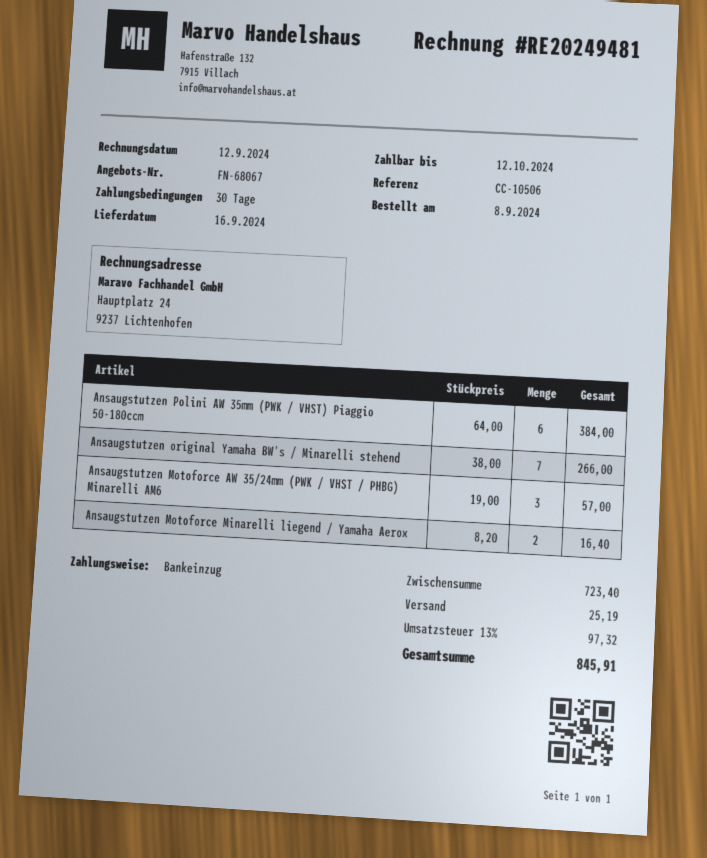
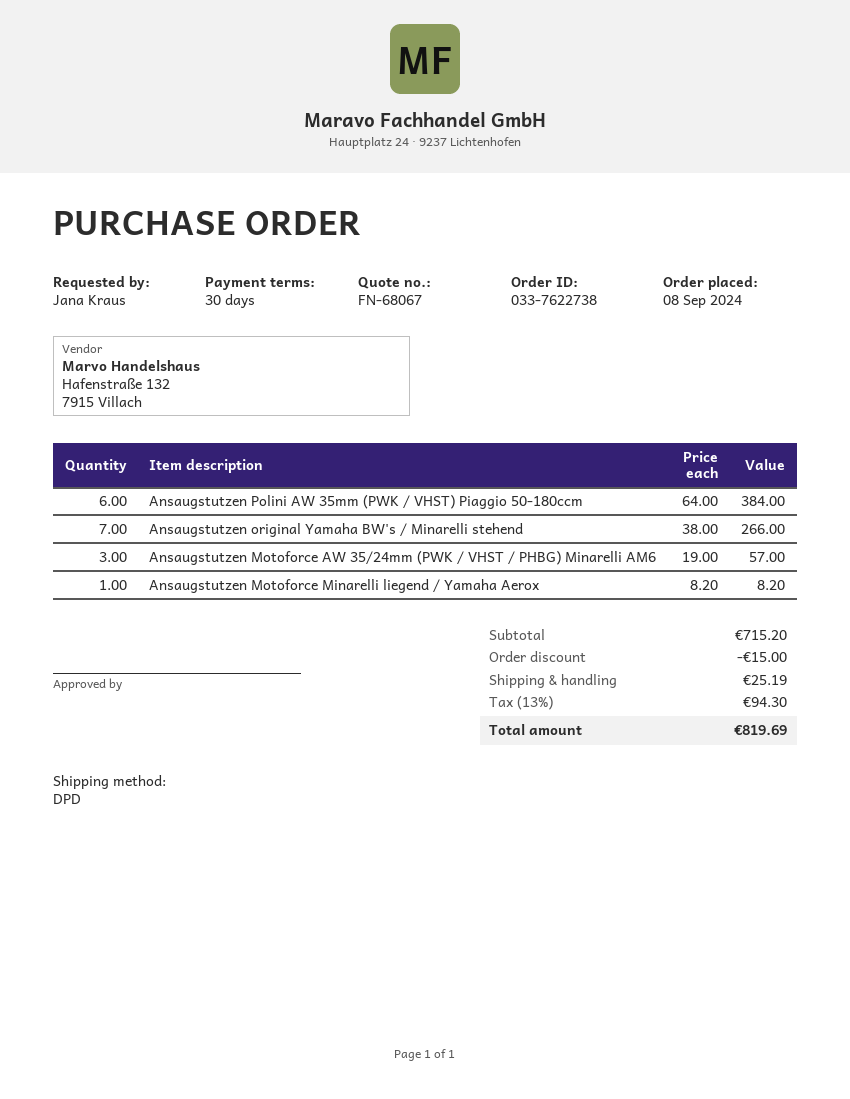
Ansaugstutzen Motoforce Minarelli liegend / Yamaha Aerox: 2 x 8.20 = 16.40 -> 1 x 8.20 = 8.20
subtotal: 723.40 -> 715.20
discount: none -> 15.00
tax: 13% = 97.32 -> 13% = 94.30
total: 845.91 -> 819.69

